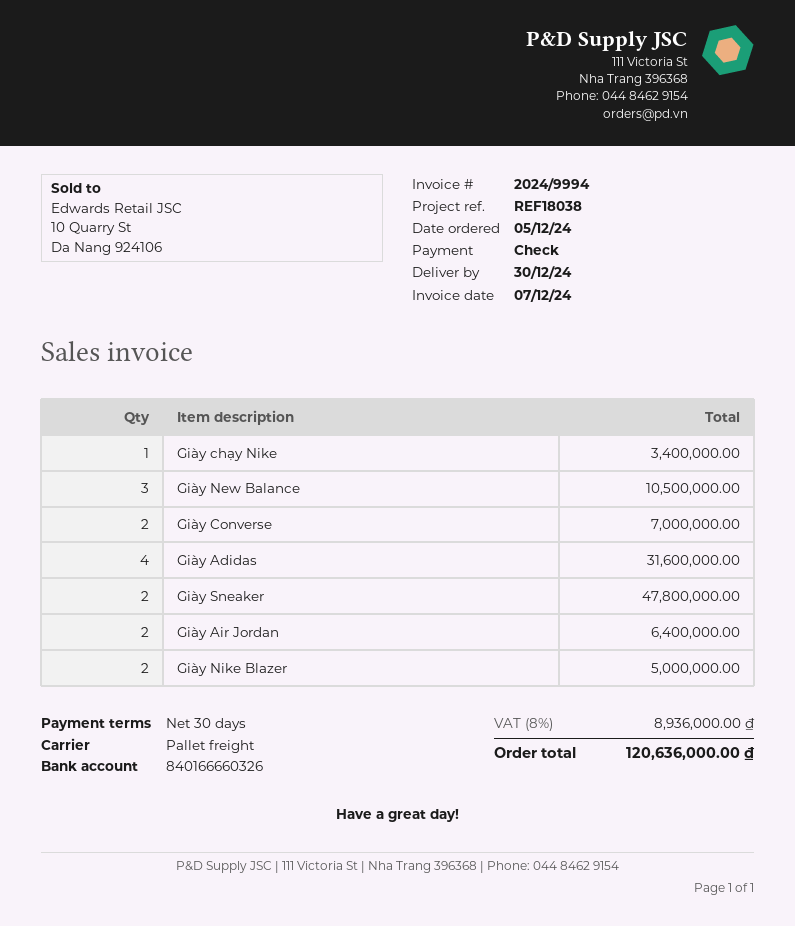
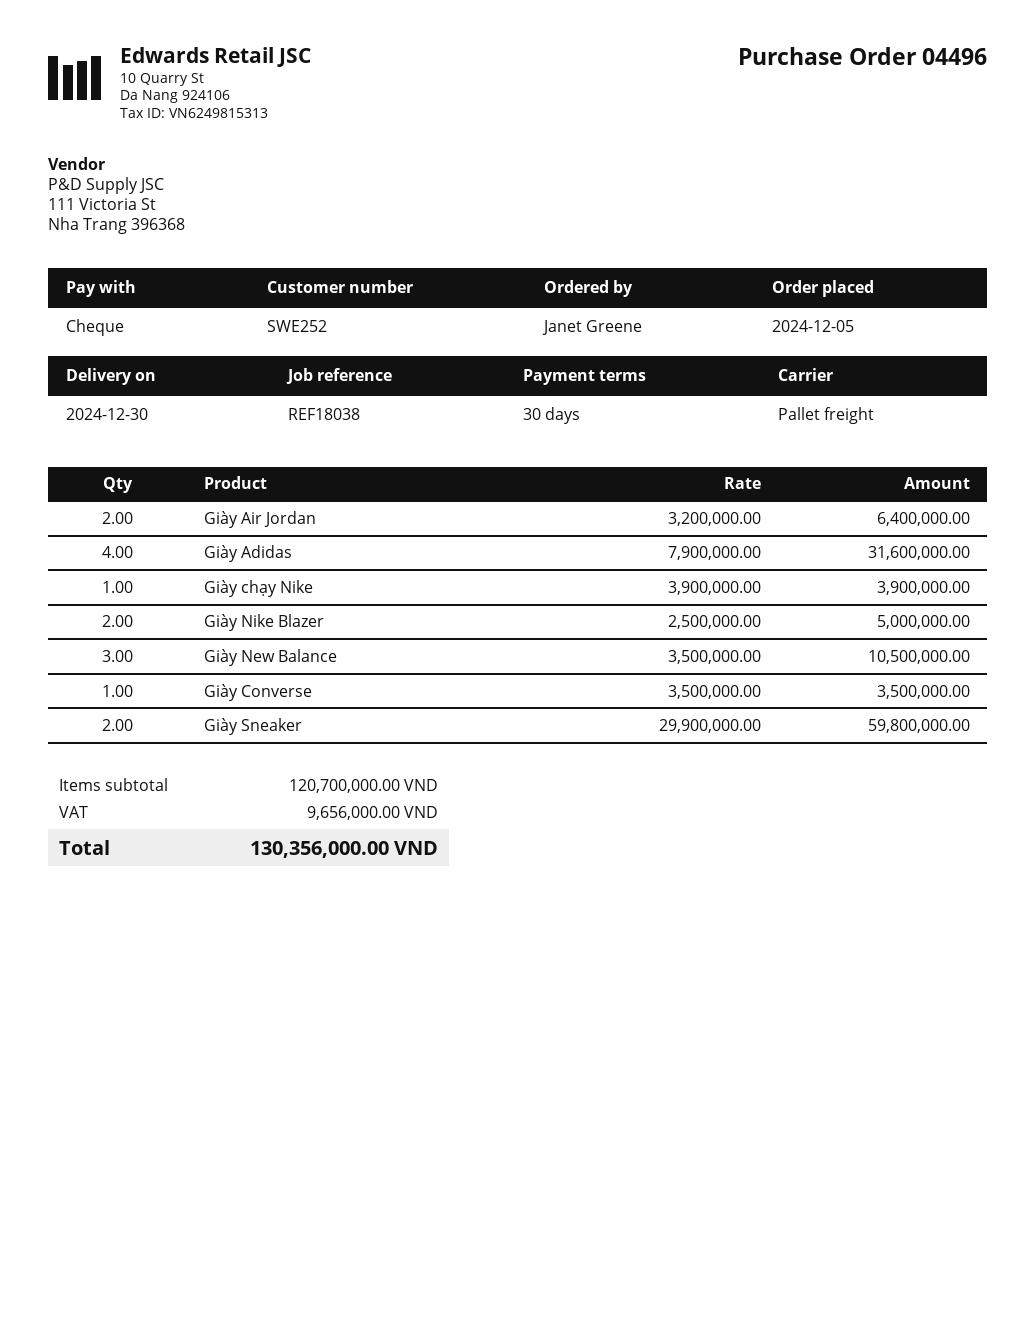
Giày chạy Nike: 1 for 3400000.00 -> 1 for 3900000.00
Giày Converse: 2 for 7000000.00 -> 1 for 3500000.00
Giày Sneaker: 2 for 47800000.00 -> 2 for 59800000.00
tax: 8936000.00 -> 9656000.00
total: 120636000.00 -> 130356000.00

